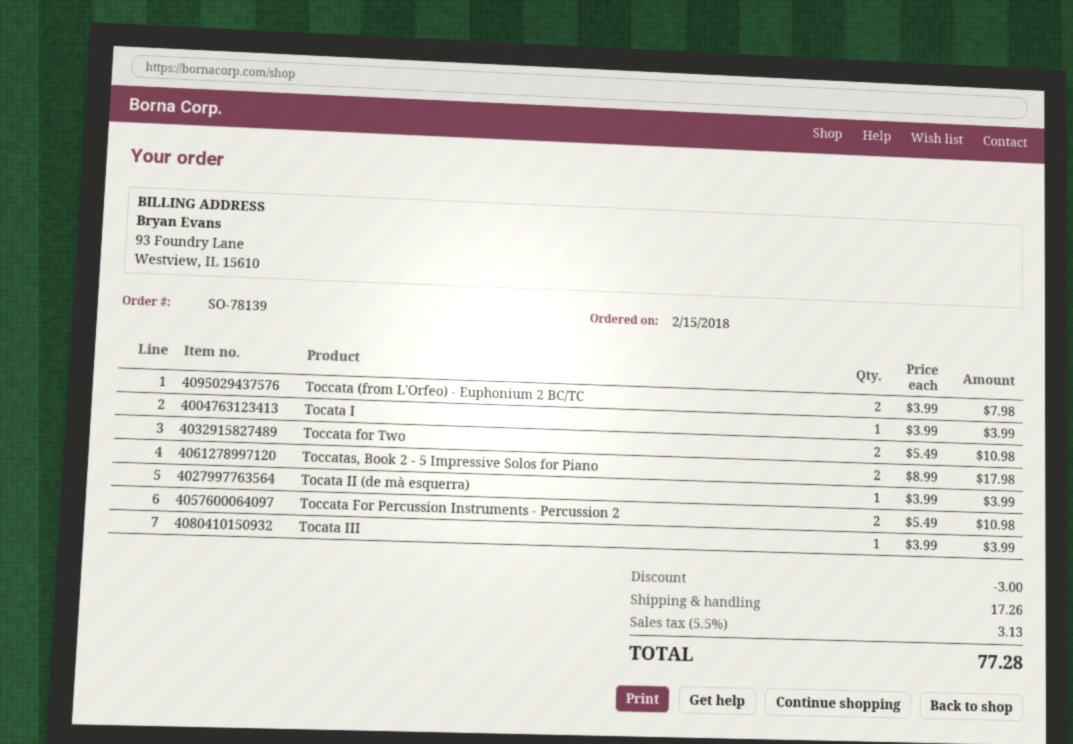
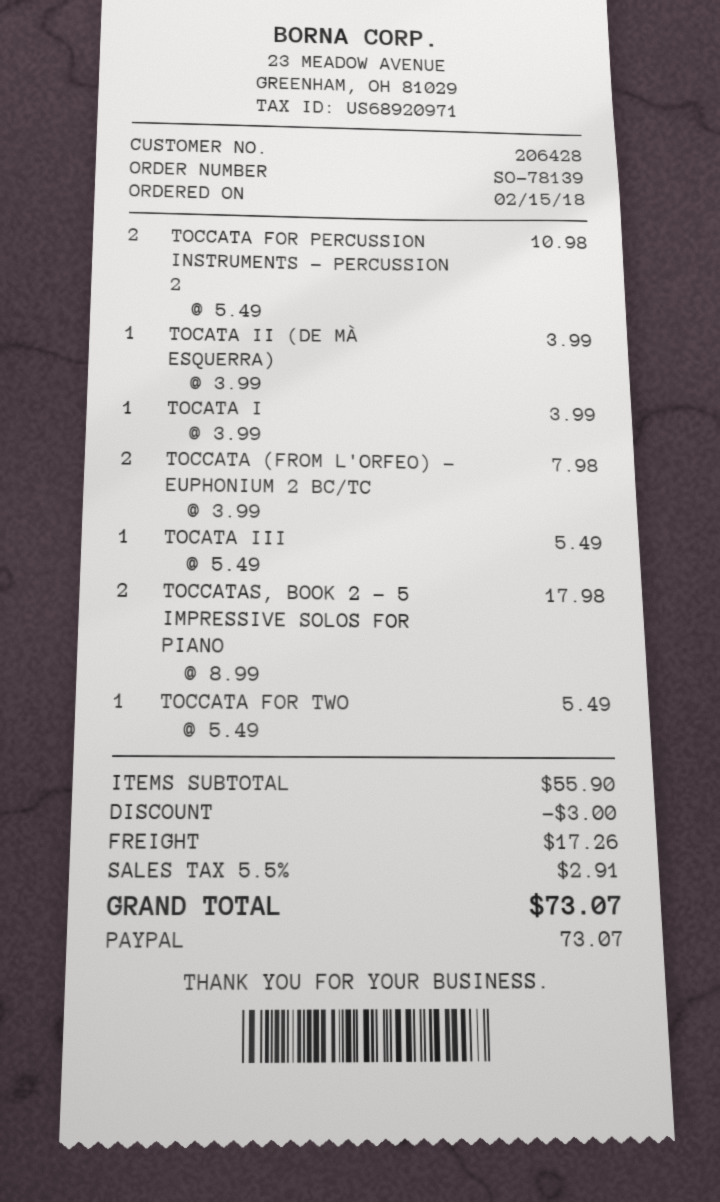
Toccata for Two: 2 x 5.49 = 10.98 -> 1 x 5.49 = 5.49
Tocata III: 1 x 3.99 = 3.99 -> 1 x 5.49 = 5.49
tax: 5.5% = 3.13 -> 5.5% = 2.91
total: 77.28 -> 73.07

